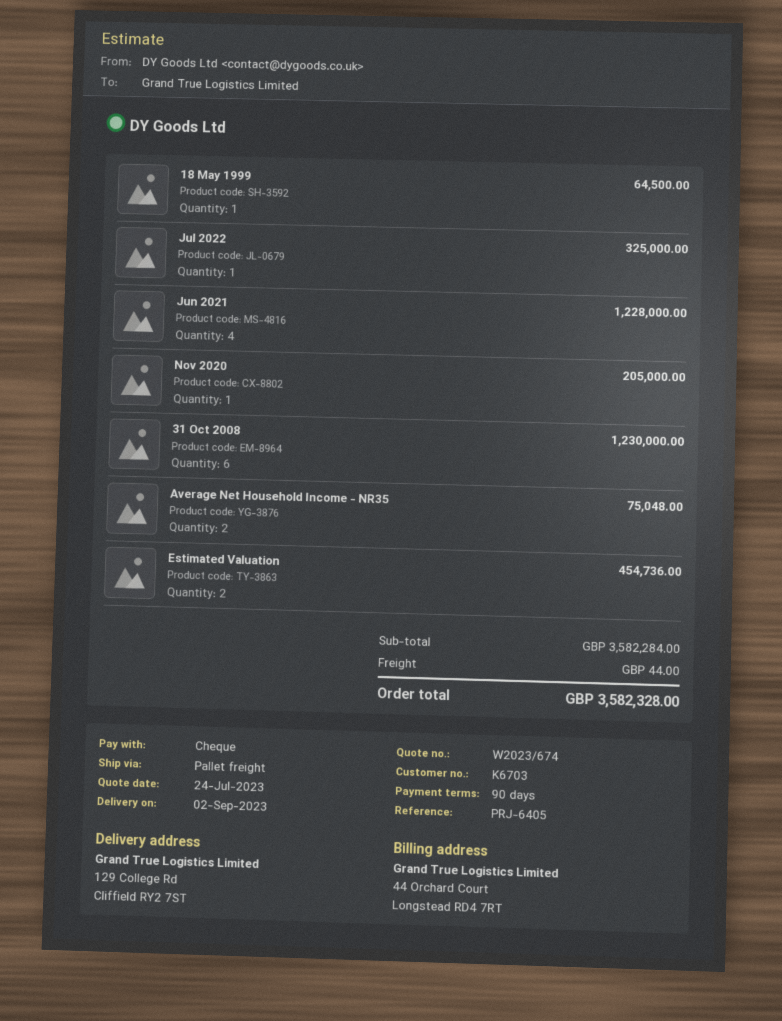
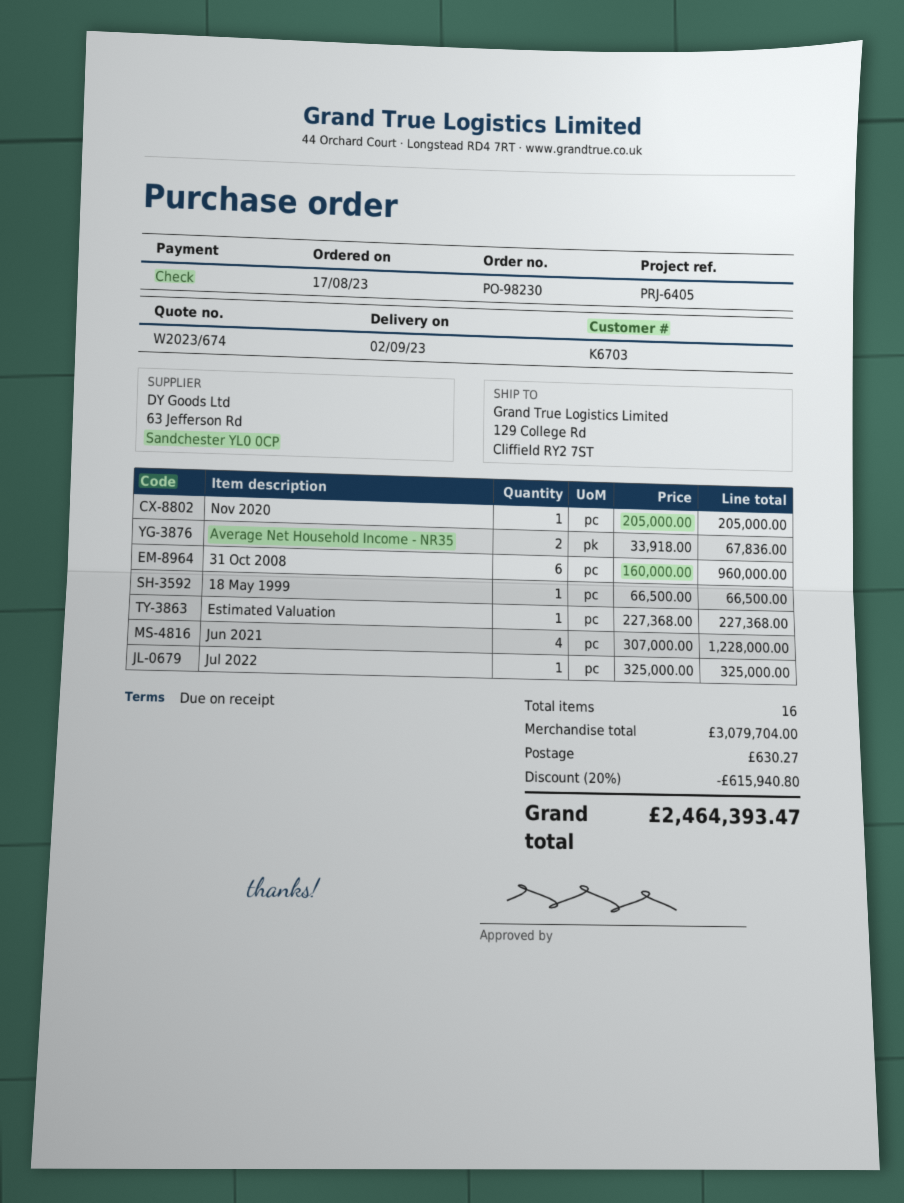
payment terms: 90 days -> on receipt
18 May 1999: 1 for 64500.00 -> 1 for 66500.00
31 Oct 2008: 6 for 1230000.00 -> 6 for 960000.00
Average Net Household Income - NR35: 2 for 75048.00 -> 2 for 67836.00
Estimated Valuation: 2 for 454736.00 -> 1 for 227368.00
subtotal: 3582284.00 -> 3079704.00
discount: none -> 20% = 615940.80
shipping: 44.00 -> 630.27
total: 3582328.00 -> 2464393.47

